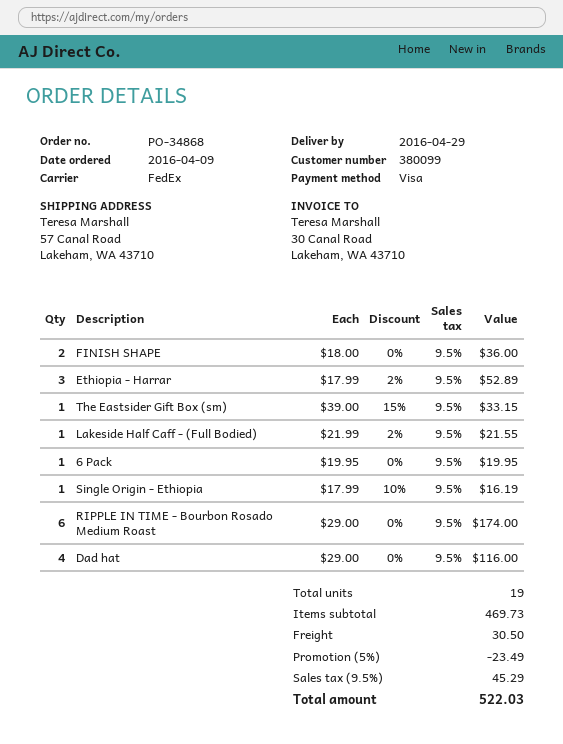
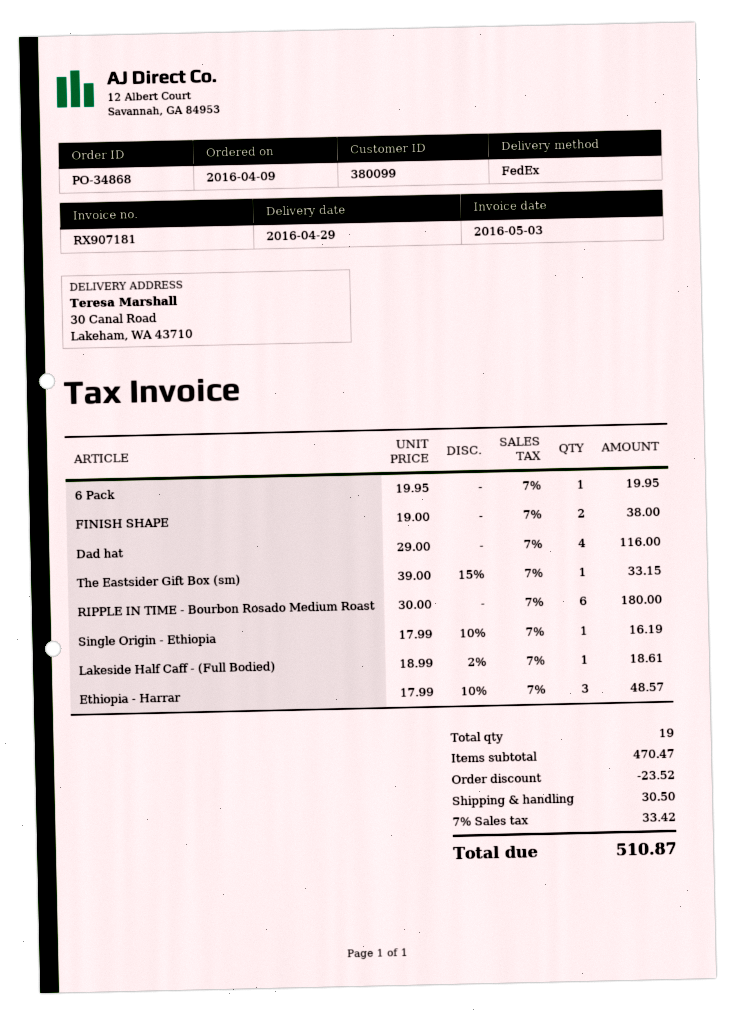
ship to: 57 Canal Road, Lakeham, WA 43710 -> 30 Canal Road, Lakeham, WA 43710
FINISH SHAPE: 2 x 18.00 = 36.00 -> 2 x 19.00 = 38.00
Ethiopia - Harrar: 3 x 17.99 - 2% = 52.89 -> 3 x 17.99 - 10% = 48.57
Lakeside Half Caff - (Full Bodied): 1 x 21.99 - 2% = 21.55 -> 1 x 18.99 - 2% = 18.61
RIPPLE IN TIME - Bourbon Rosado Medium Roast: 6 x 29.00 = 174.00 -> 6 x 30.00 = 180.00
subtotal: 469.73 -> 470.47
discount: 23.49 -> 23.52
tax: 9.5% = 45.29 -> 7% = 33.42
total: 522.03 -> 510.87

